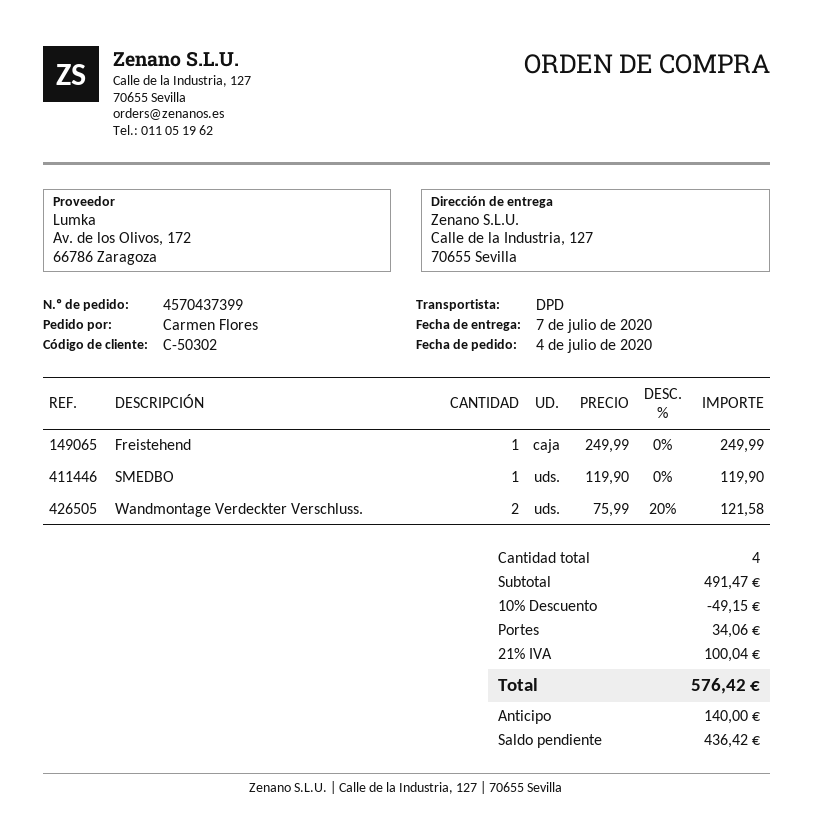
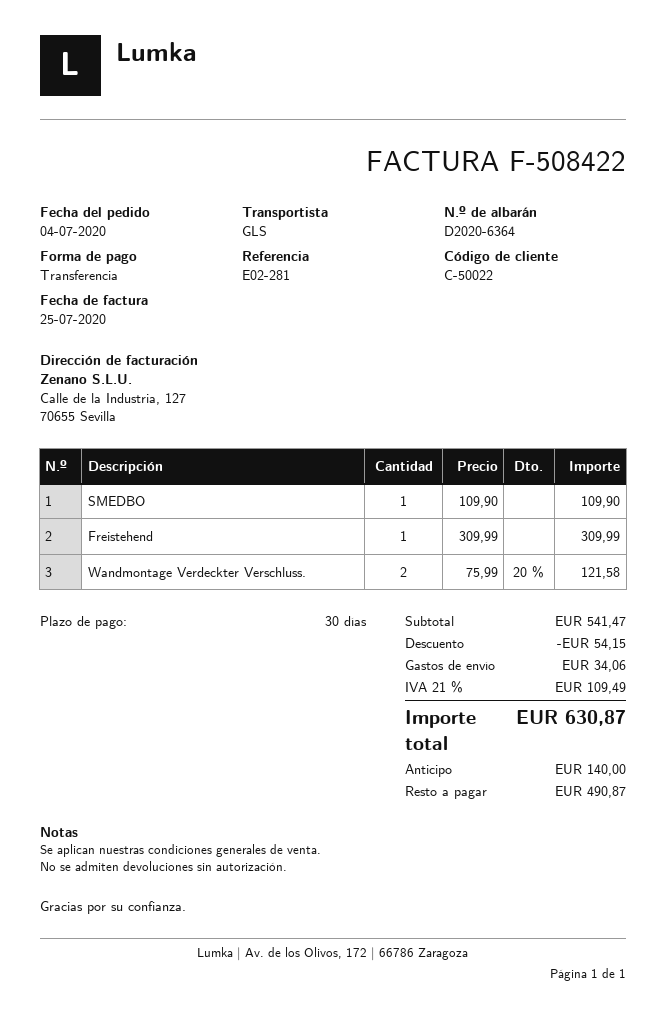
customer number: C-50302 -> C-50022
shipping method: DPD -> GLS
Freistehend: 1 x 249.99 = 249.99 -> 1 x 309.99 = 309.99
SMEDBO: 1 x 119.90 = 119.90 -> 1 x 109.90 = 109.90
subtotal: 491.47 -> 541.47
discount: 49.15 -> 54.15
tax: 21% = 100.04 -> 21% = 109.49
total: 576.42 -> 630.87
balance: 436.42 -> 490.87

